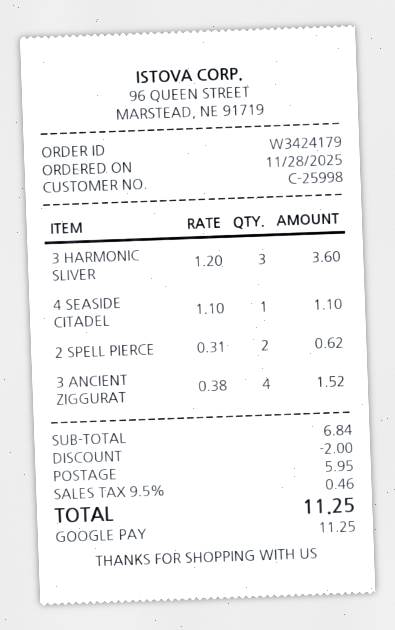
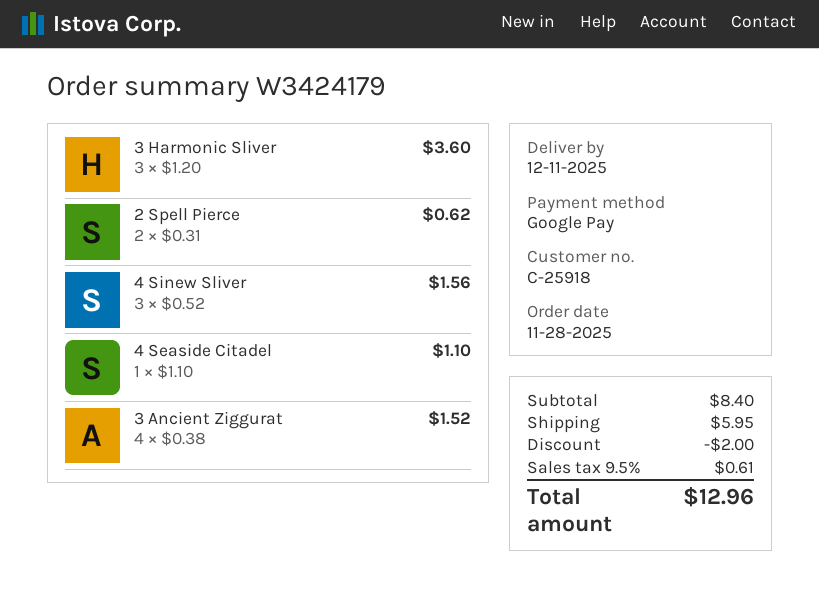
customer number: C-25998 -> C-25918
4 Sinew Sliver: none -> 3 x 0.52 = 1.56
subtotal: 6.84 -> 8.40
tax: 9.5% = 0.46 -> 9.5% = 0.61
total: 11.25 -> 12.96

